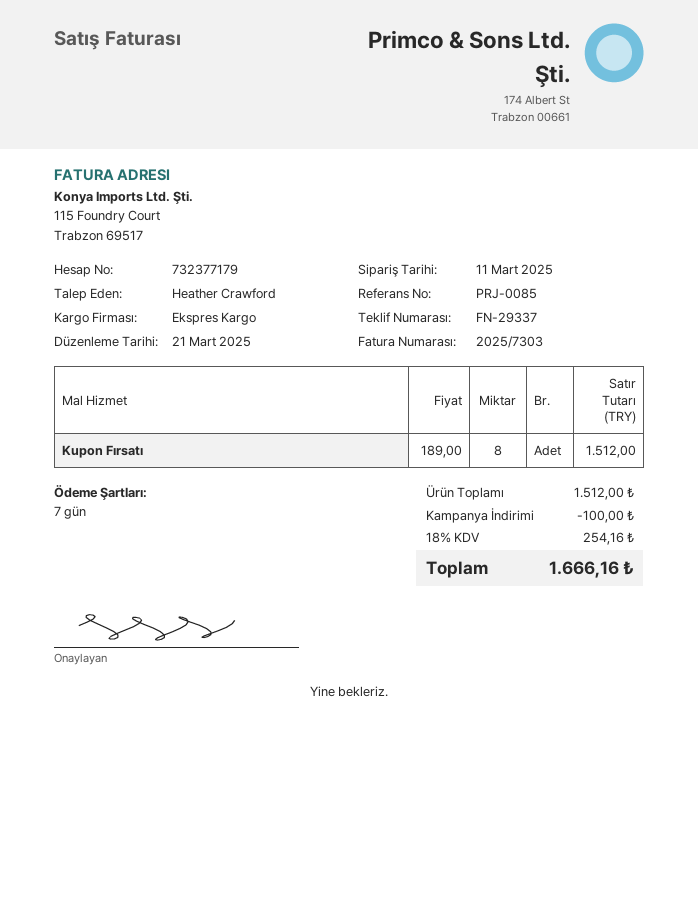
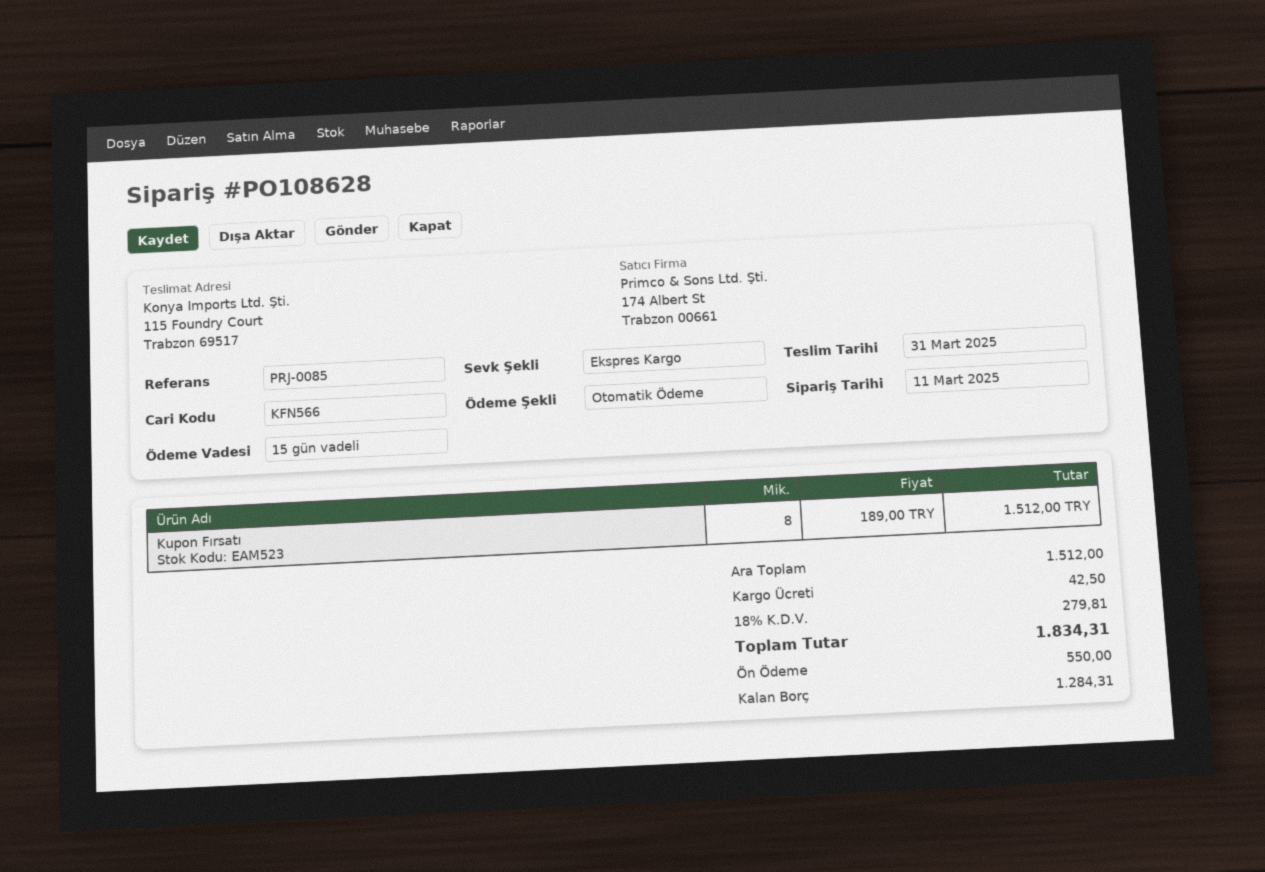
payment terms: 7 days -> 15 days
discount: 100.00 -> none
shipping: none -> 42.50
tax: 18% = 254.16 -> 18% = 279.81
total: 1666.16 -> 1834.31

